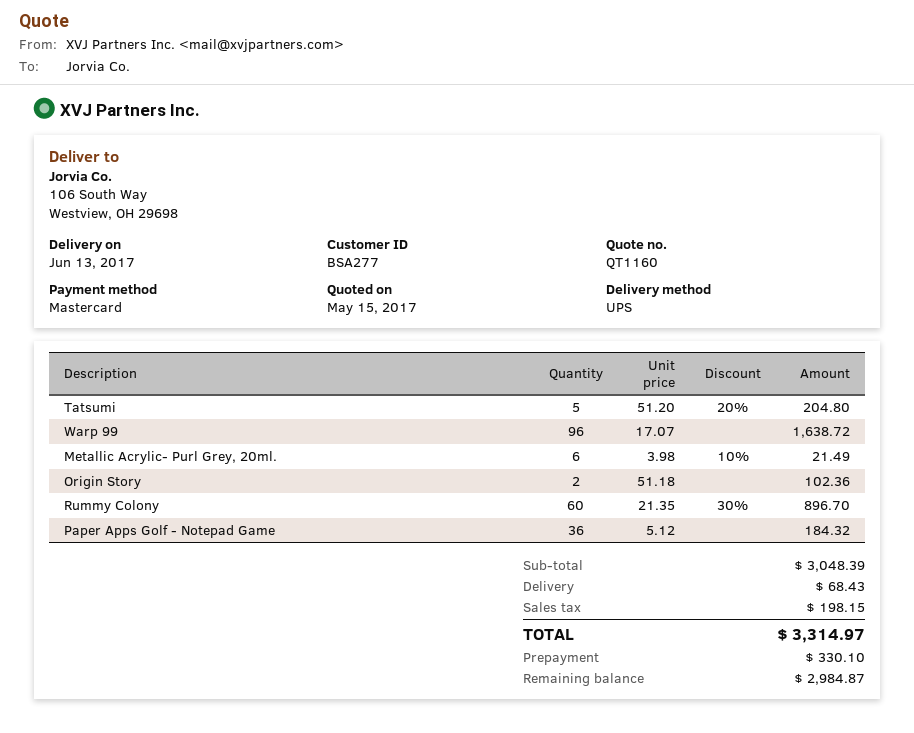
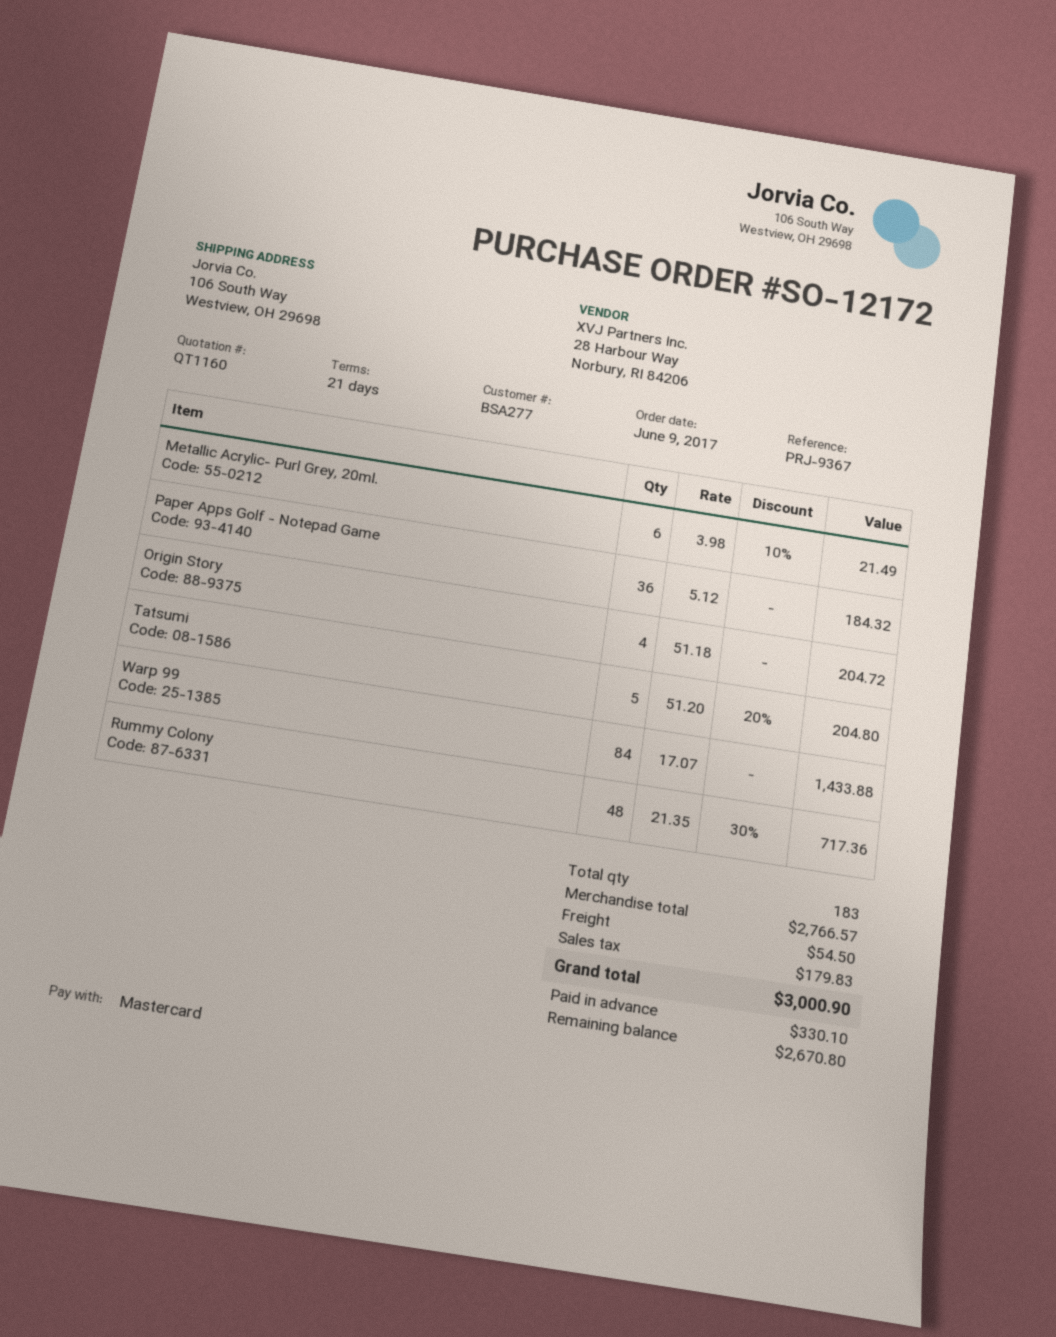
Warp 99: 96 x 17.07 = 1638.72 -> 84 x 17.07 = 1433.88
Origin Story: 2 x 51.18 = 102.36 -> 4 x 51.18 = 204.72
Rummy Colony: 60 x 21.35 - 30% = 896.70 -> 48 x 21.35 - 30% = 717.36
subtotal: 3048.39 -> 2766.57
shipping: 68.43 -> 54.50
tax: 198.15 -> 179.83
total: 3314.97 -> 3000.90
balance: 2984.87 -> 2670.80

